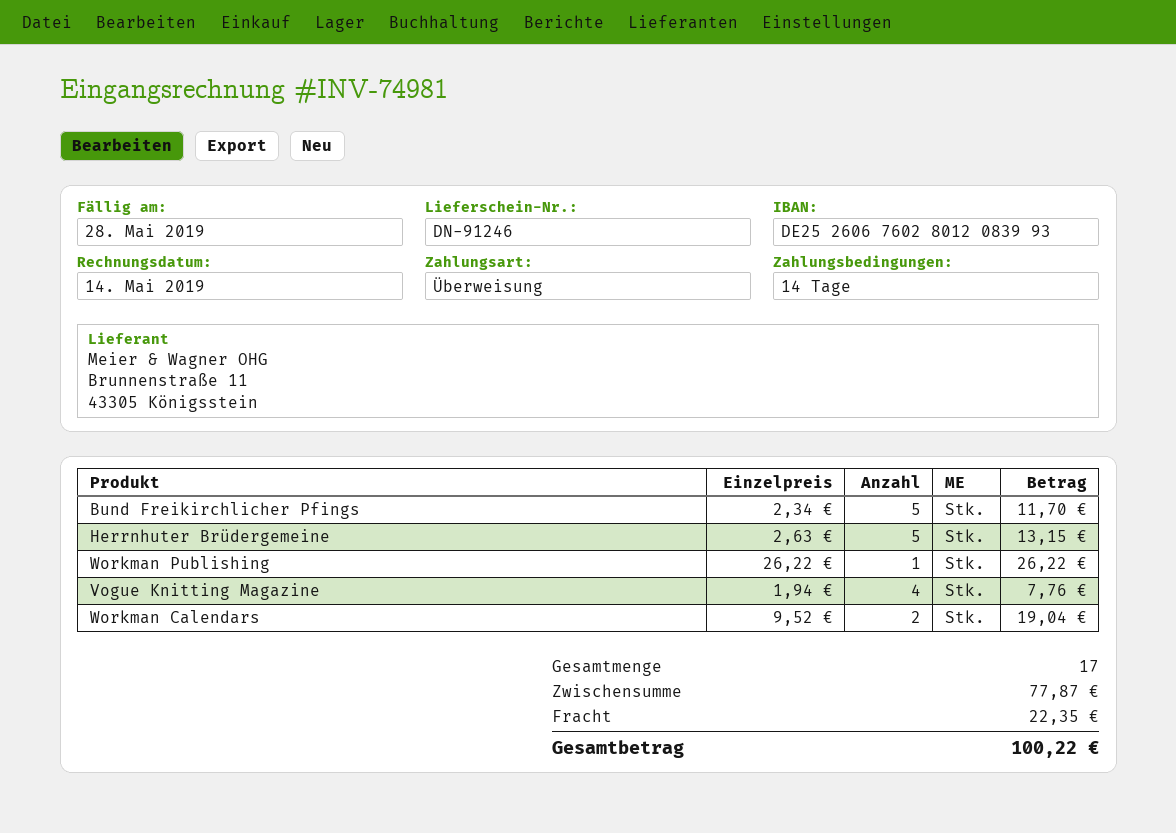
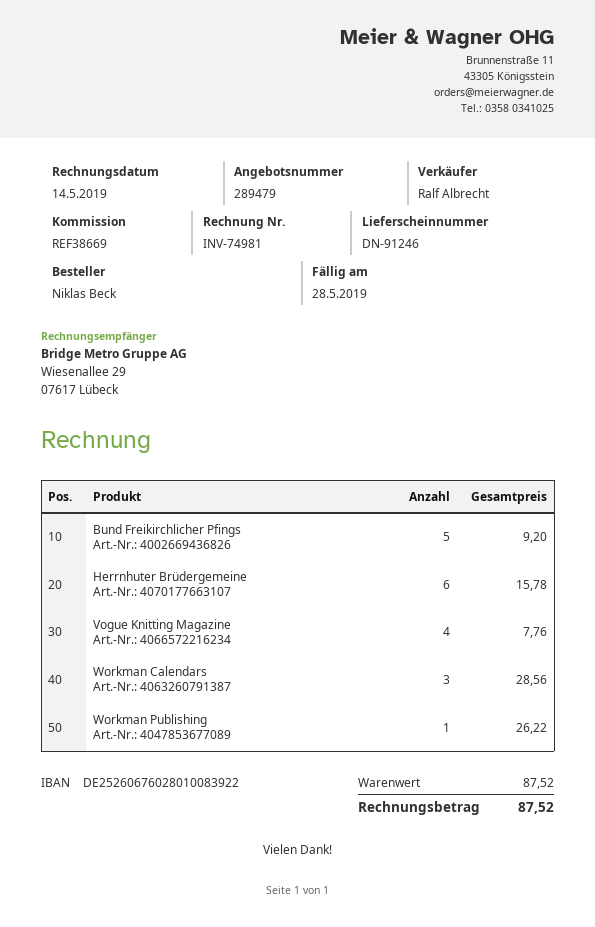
bank account: DE25260676028012083993 -> DE25260676028010083922
Bund Freikirchlicher Pfings: 5 for 11.70 -> 5 for 9.20
Herrnhuter Brüdergemeine: 5 for 13.15 -> 6 for 15.78
Workman Calendars: 2 for 19.04 -> 3 for 28.56
subtotal: 77.87 -> 87.52
shipping: 22.35 -> none
total: 100.22 -> 87.52

